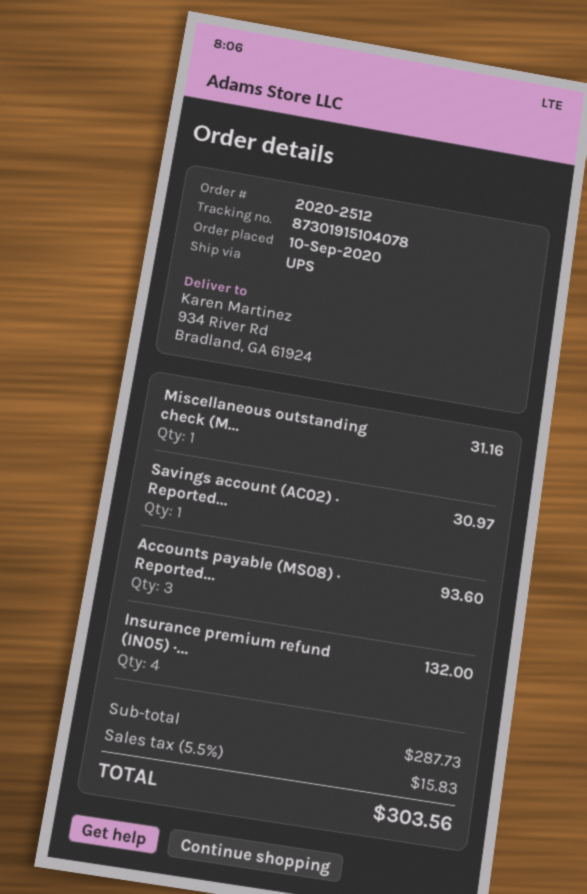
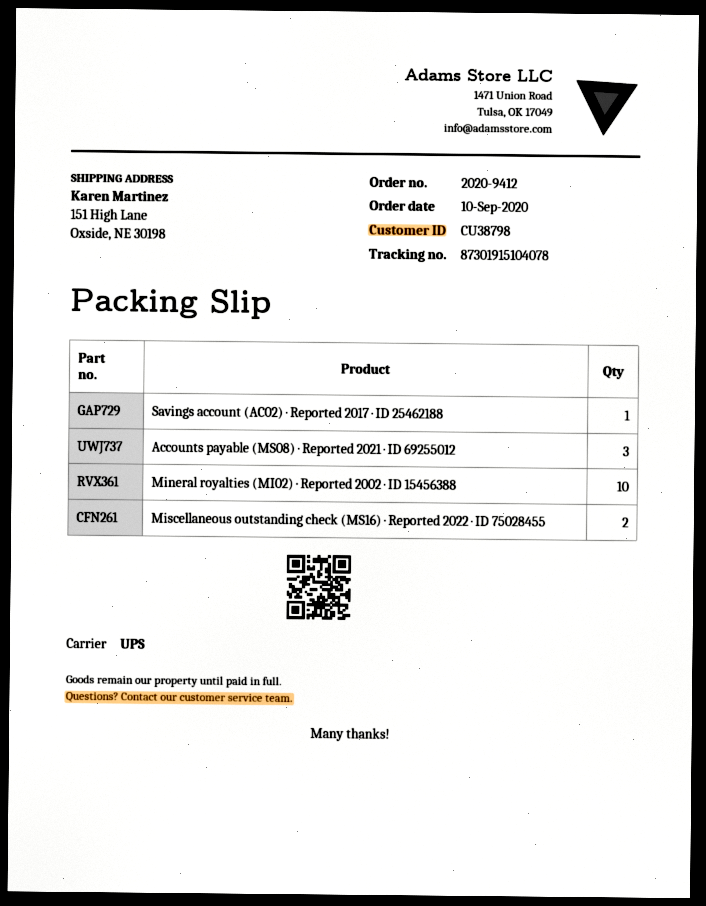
order number: 2020-2512 -> 2020-9412
ship to: 934 River Rd, Bradland, GA 61924 -> 151 High Lane, Oxside, NE 30198
Miscellaneous outstanding check (M...: 1 -> 2
Insurance premium refund (IN05) ·...: 4 -> none
Mineral royalties (MI02) · Reported 2002 · ID 15456388: none -> 10

